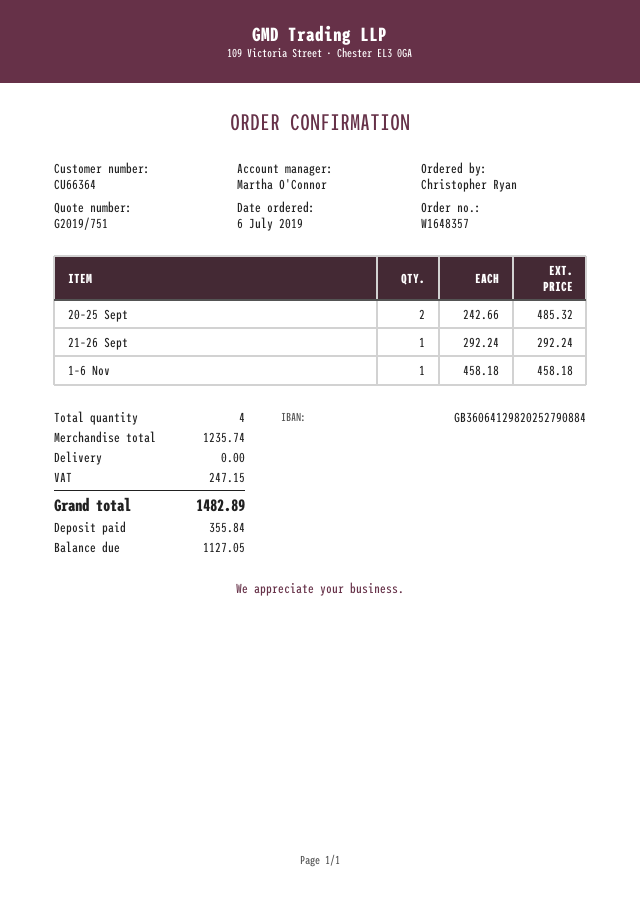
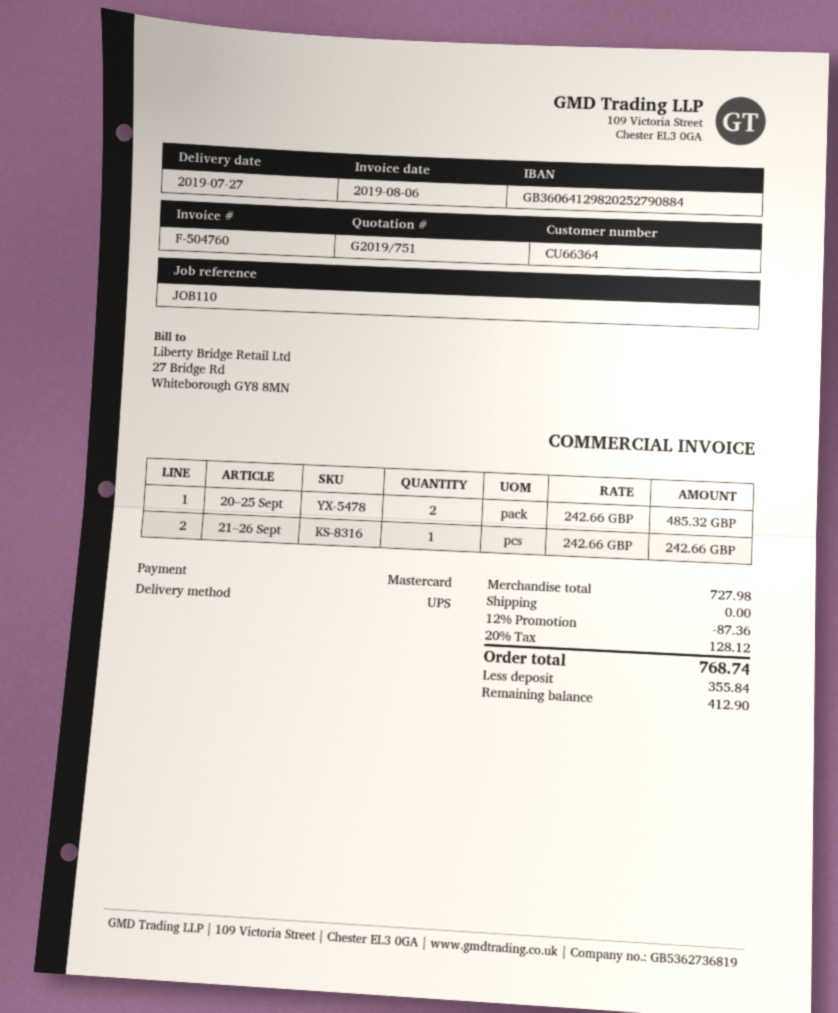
21–26 Sept: 1 x 292.24 = 292.24 -> 1 x 242.66 = 242.66
1–6 Nov: 1 x 458.18 = 458.18 -> none
subtotal: 1235.74 -> 727.98
discount: none -> 12% = 87.36
tax: 247.15 -> 128.12
total: 1482.89 -> 768.74
balance: 1127.05 -> 412.90

